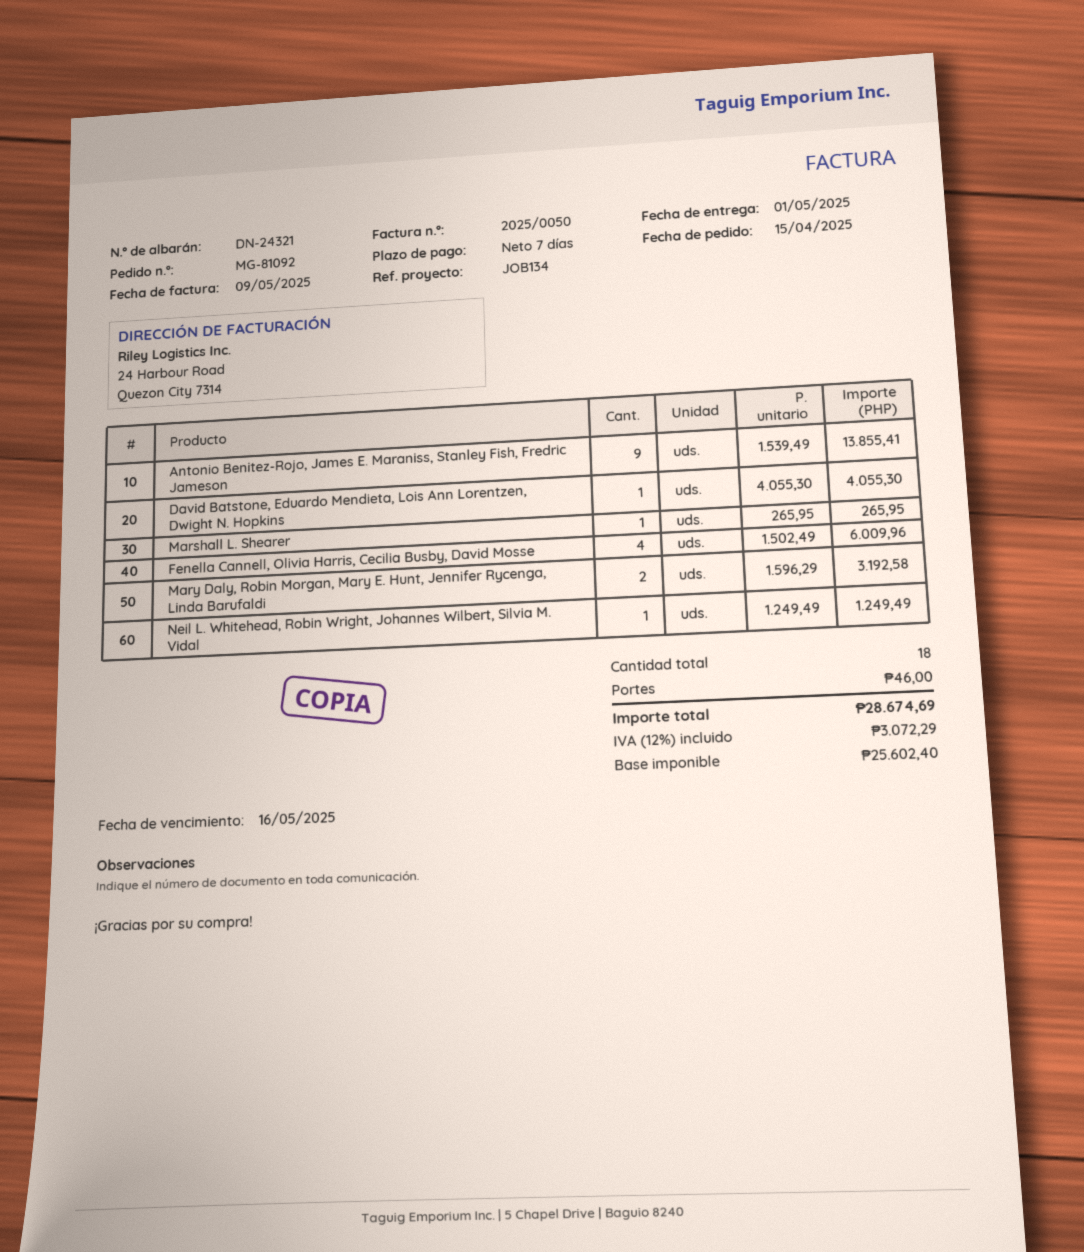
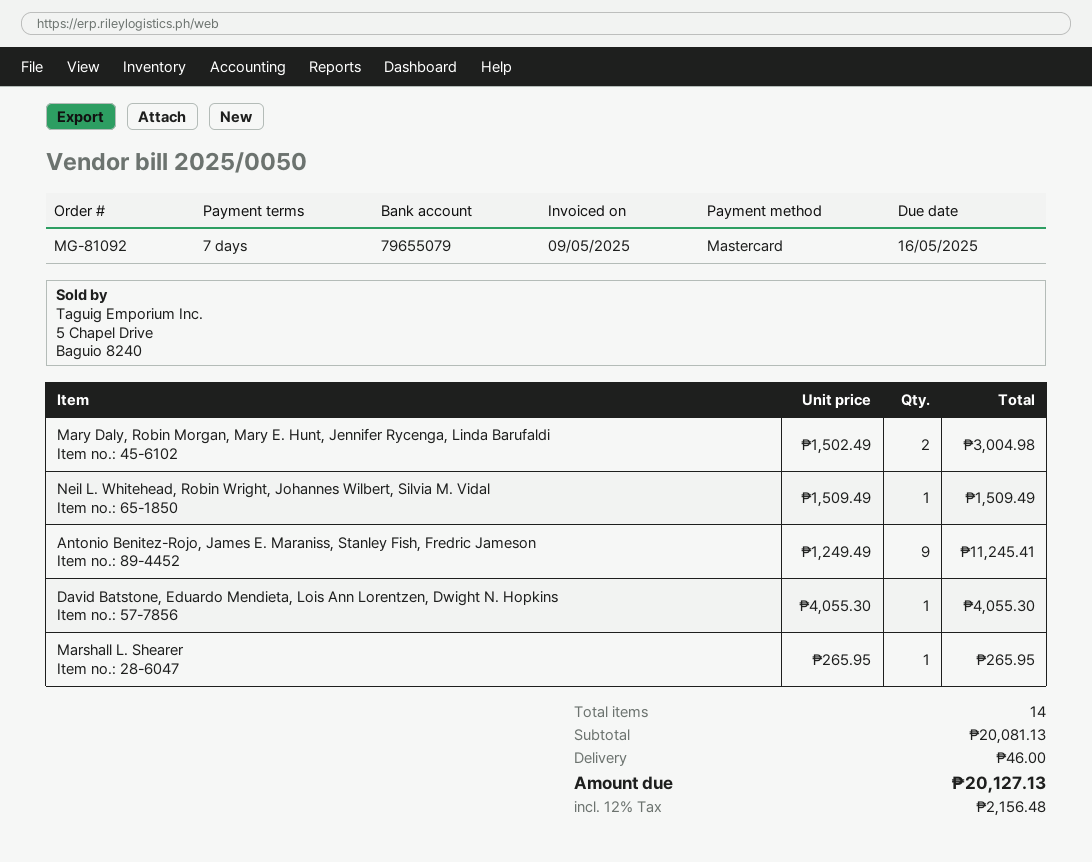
Antonio Benitez-Rojo, James E. Maraniss, Stanley Fish, Fredric Jameson: 9 x 1539.49 = 13855.41 -> 9 x 1249.49 = 11245.41
Fenella Cannell, Olivia Harris, Cecilia Busby, David Mosse: 4 x 1502.49 = 6009.96 -> none
Mary Daly, Robin Morgan, Mary E. Hunt, Jennifer Rycenga, Linda Barufaldi: 2 x 1596.29 = 3192.58 -> 2 x 1502.49 = 3004.98
Neil L. Whitehead, Robin Wright, Johannes Wilbert, Silvia M. Vidal: 1 x 1249.49 = 1249.49 -> 1 x 1509.49 = 1509.49
total quantity: 18 -> 14
tax: 12% = 3072.29 -> 12% = 2156.48
total: 28674.69 -> 20127.13

